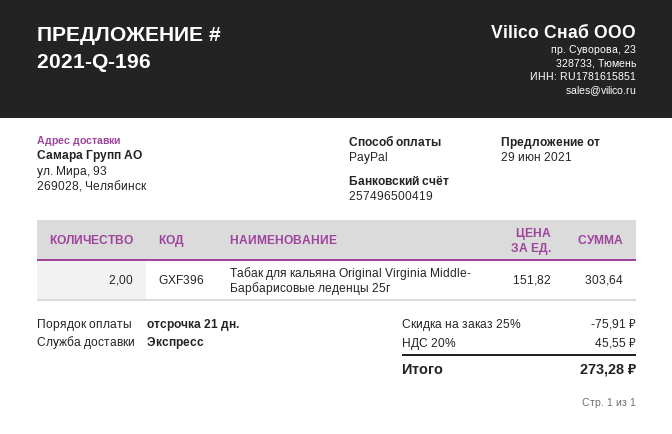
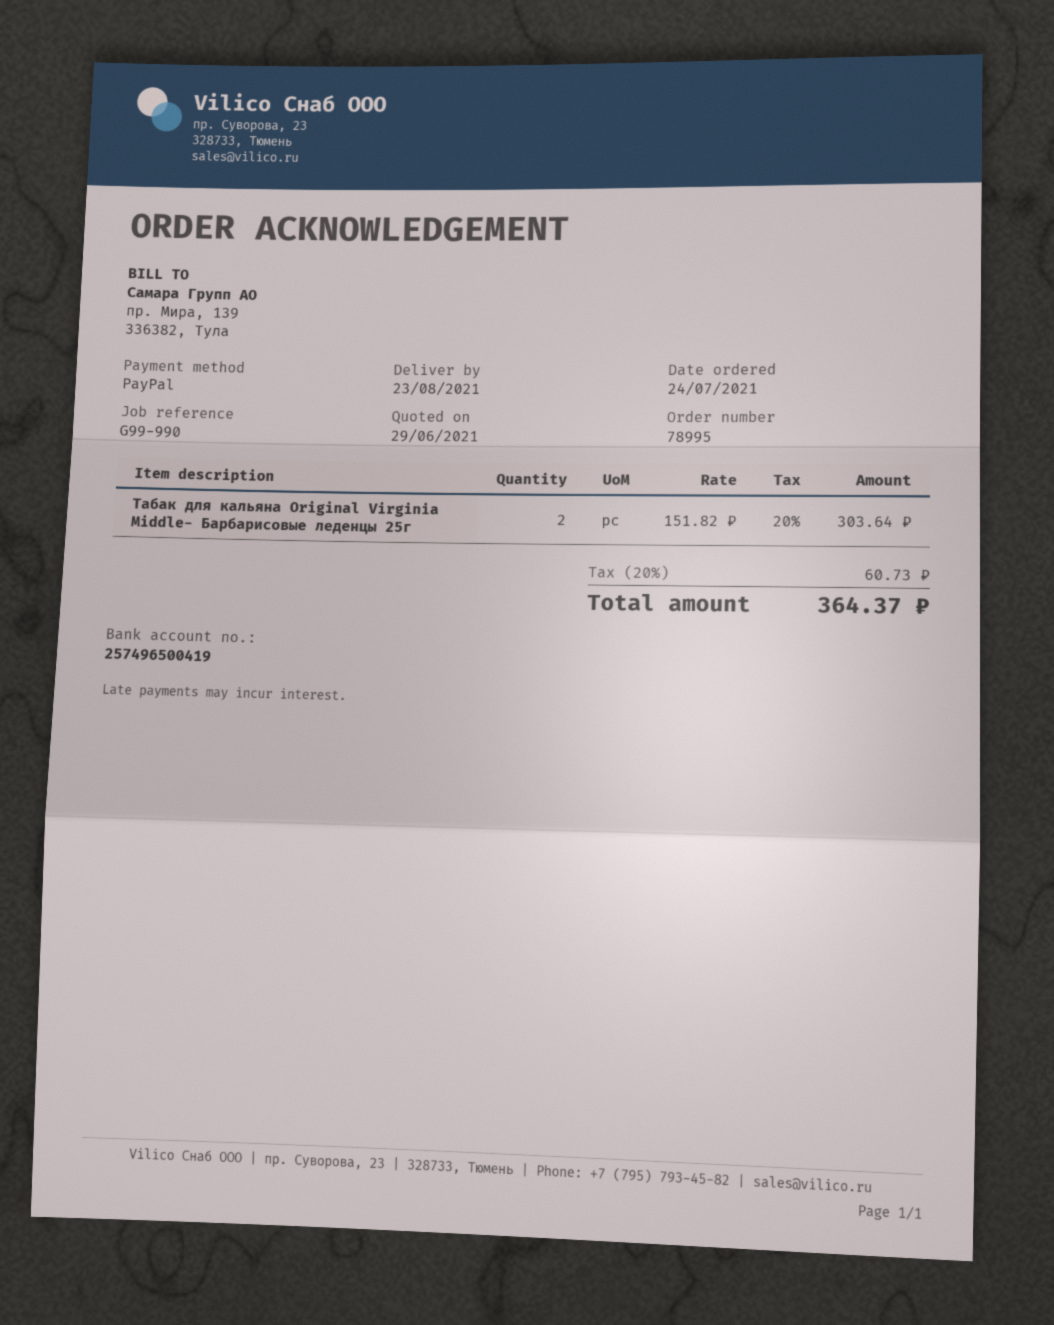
discount: 25% = 75.91 -> none
tax: 20% = 45.55 -> 20% = 60.73
total: 273.28 -> 364.37

